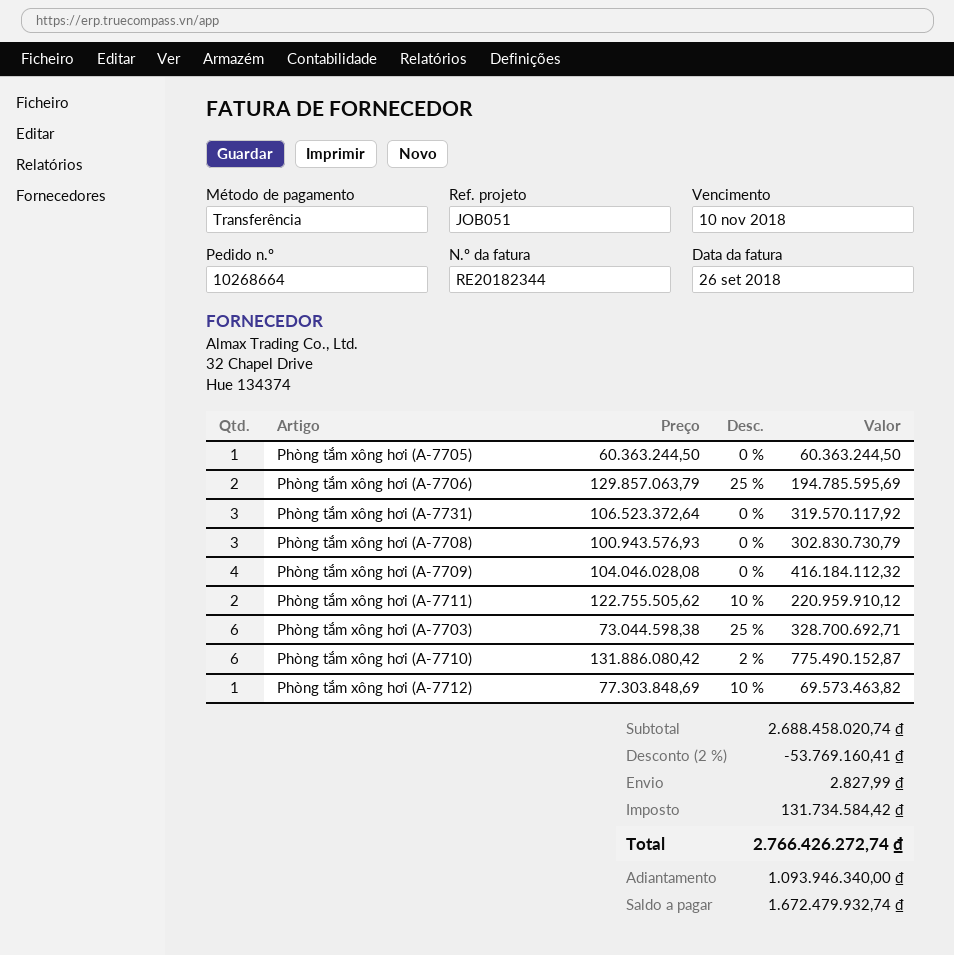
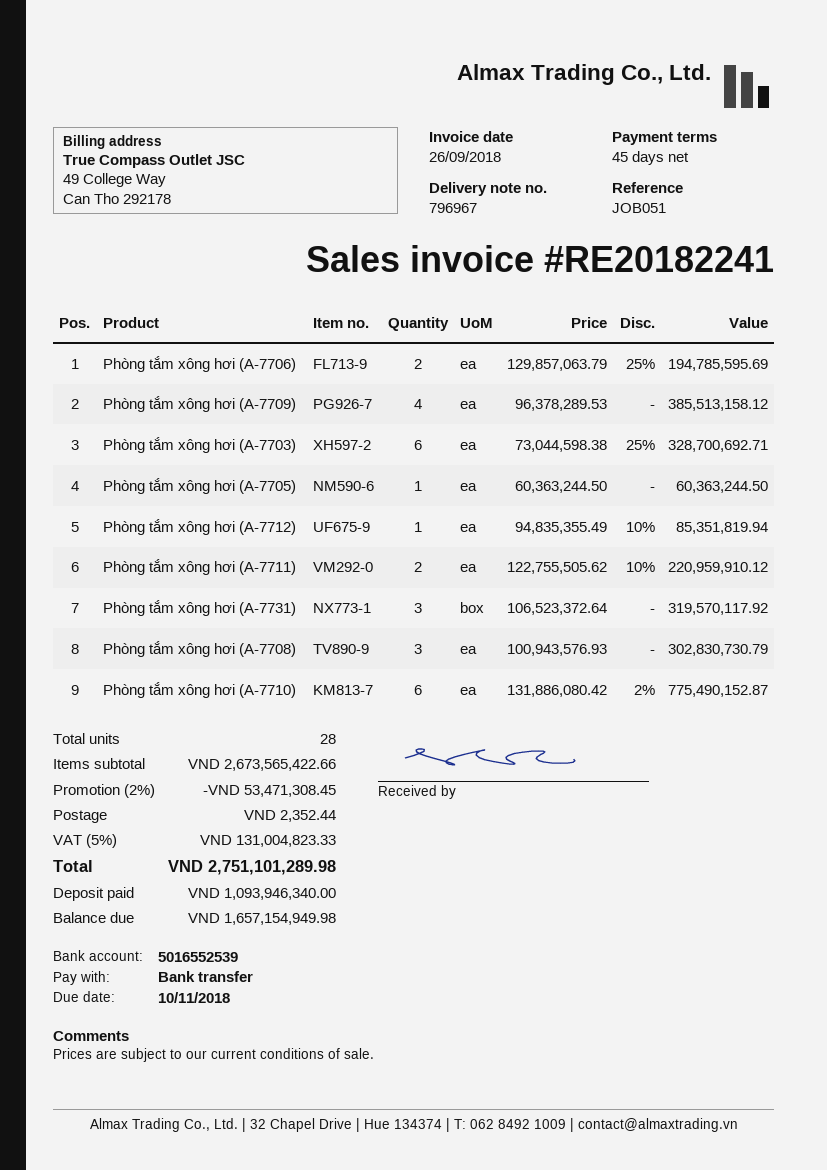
invoice number: RE20182344 -> RE20182241
Phòng tắm xông hơi (A-7709): 4 x 104046028.08 = 416184112.32 -> 4 x 96378289.53 = 385513158.12
Phòng tắm xông hơi (A-7712): 1 x 77303848.69 - 10% = 69573463.82 -> 1 x 94835355.49 - 10% = 85351819.94
subtotal: 2688458020.74 -> 2673565422.66
discount: 2% = 53769160.41 -> 2% = 53471308.45
shipping: 2827.99 -> 2352.44
tax: 131734584.42 -> 131004823.33
total: 2766426272.74 -> 2751101289.98
balance: 1672479932.74 -> 1657154949.98

